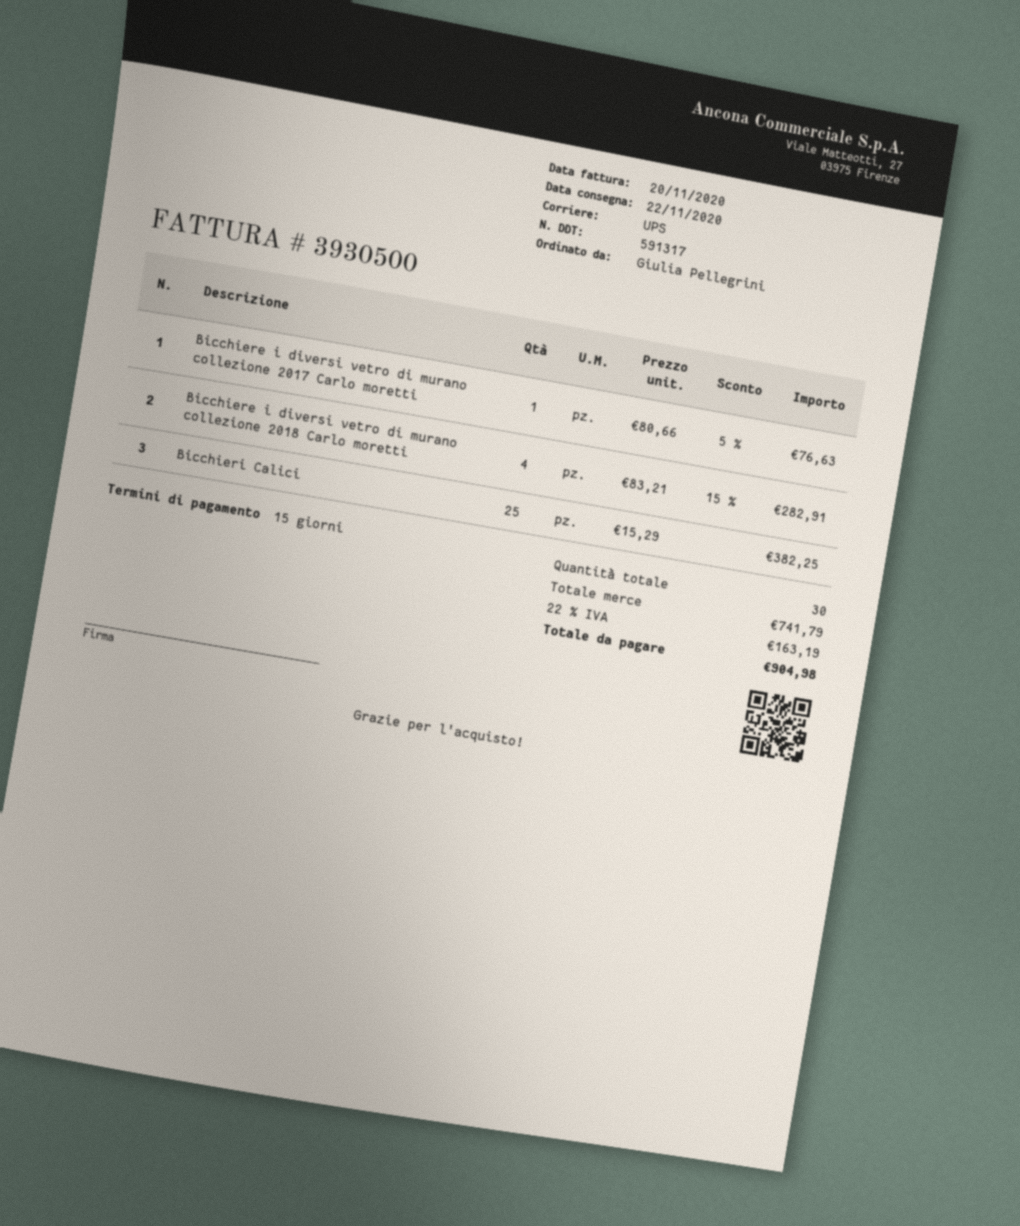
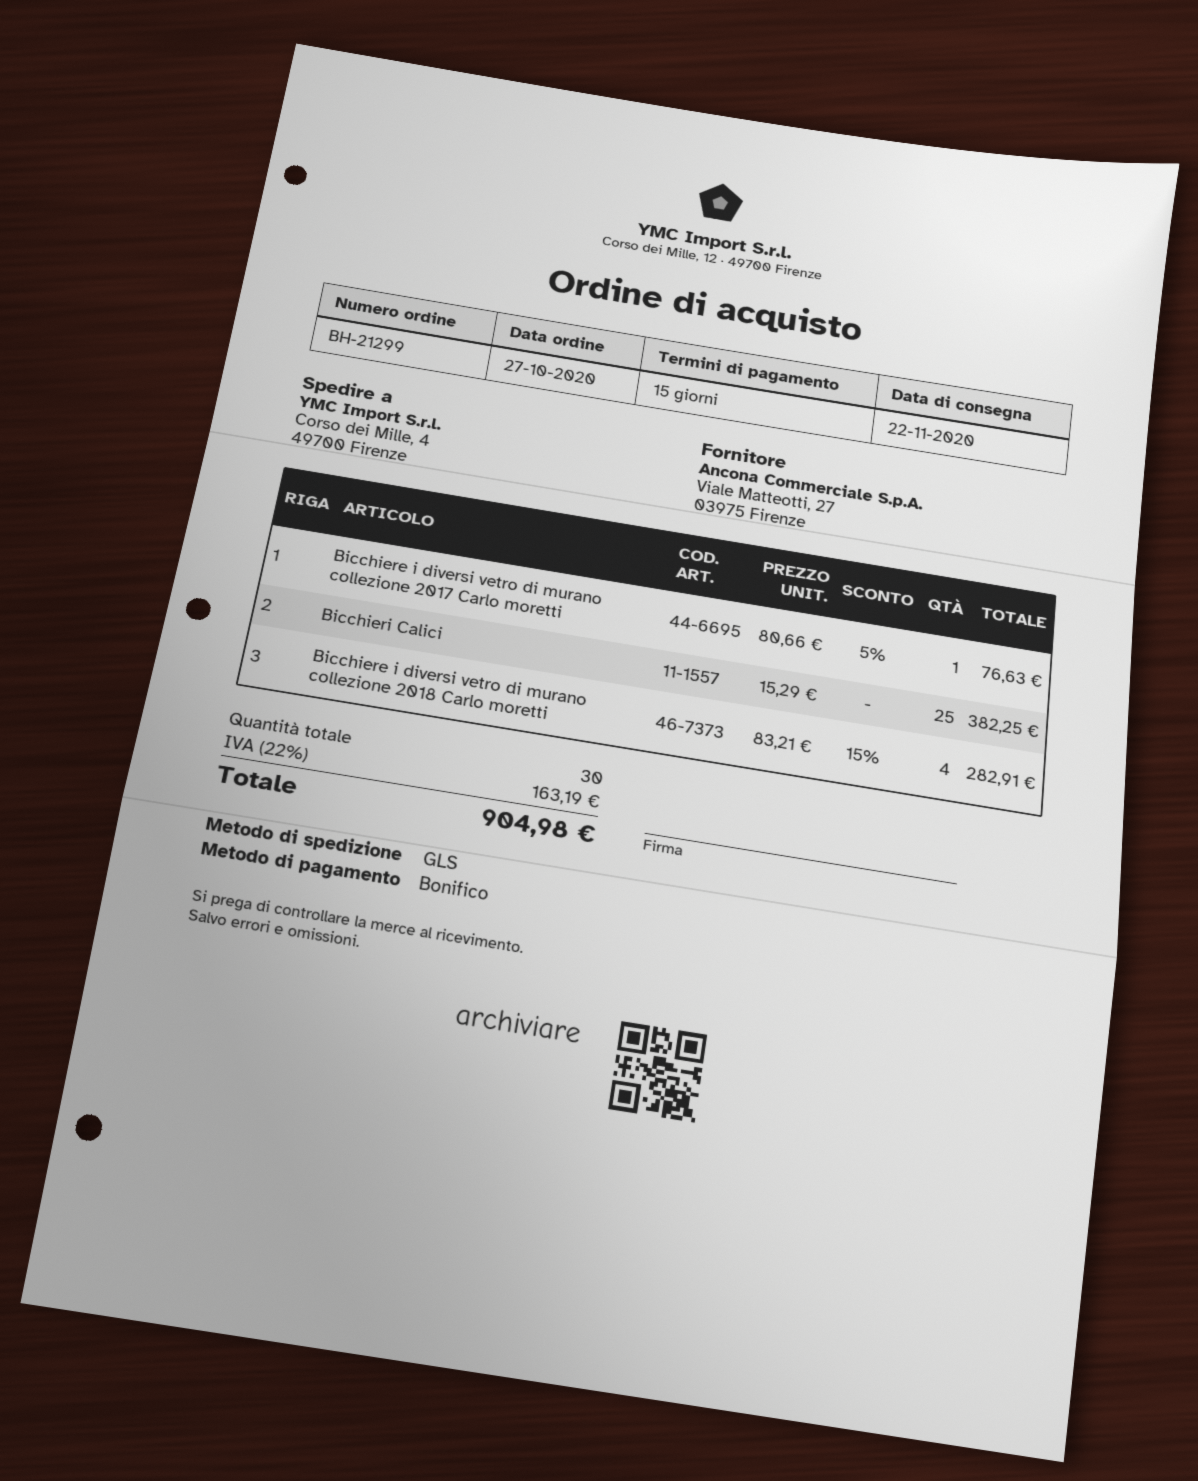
shipping method: UPS -> GLS

